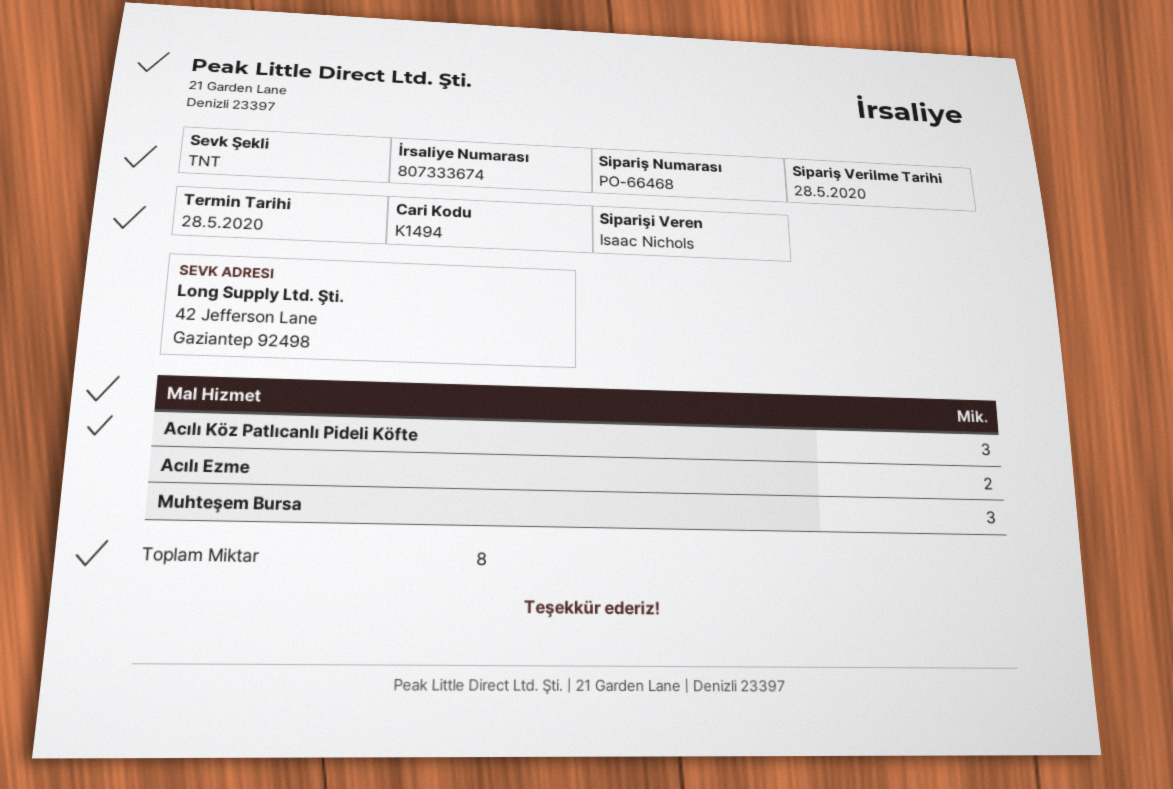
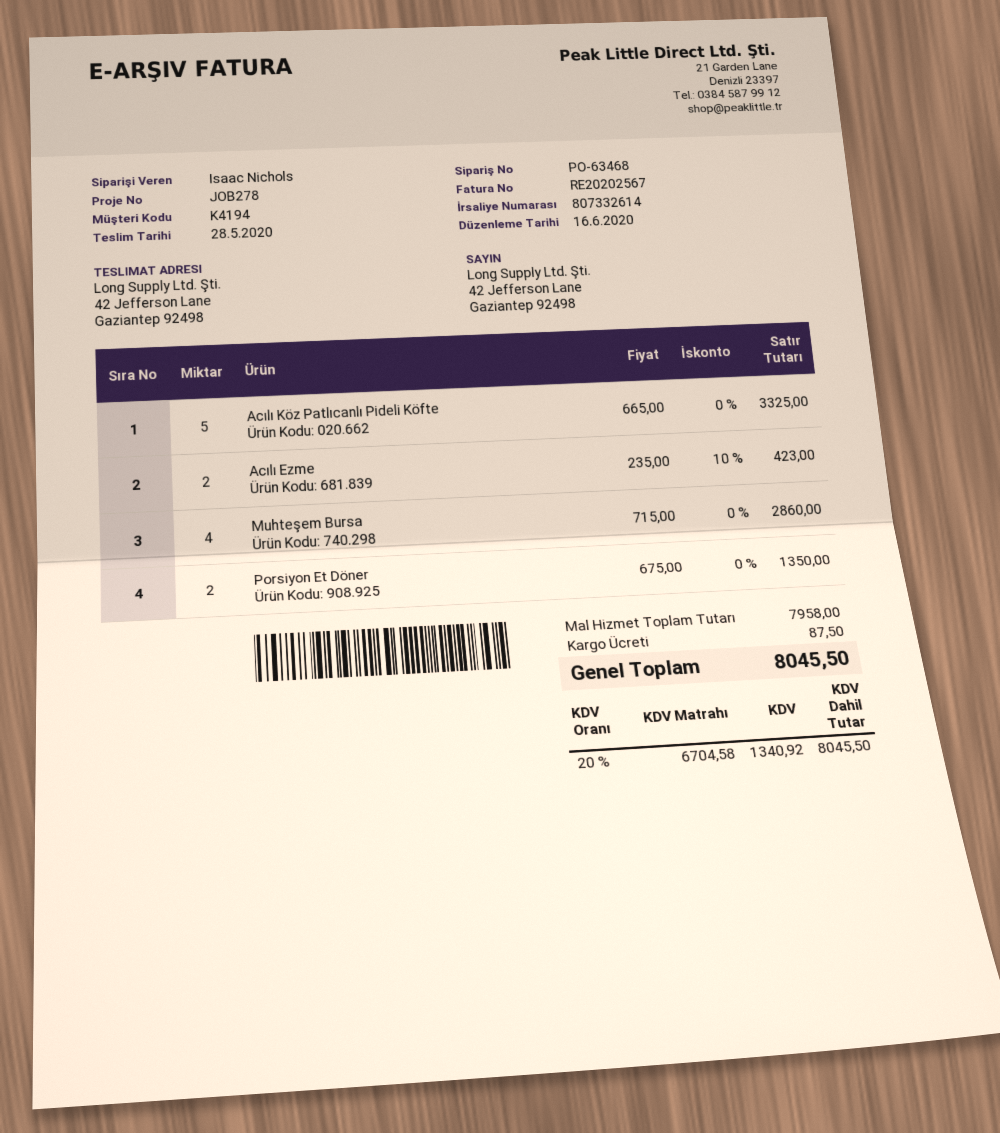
order number: PO-66468 -> PO-63468
delivery note number: 807333674 -> 807332614
customer number: K1494 -> K4194
Acılı Köz Patlıcanlı Pideli Köfte: 3 -> 5
Muhteşem Bursa: 3 -> 4
Porsiyon Et Döner: none -> 2

